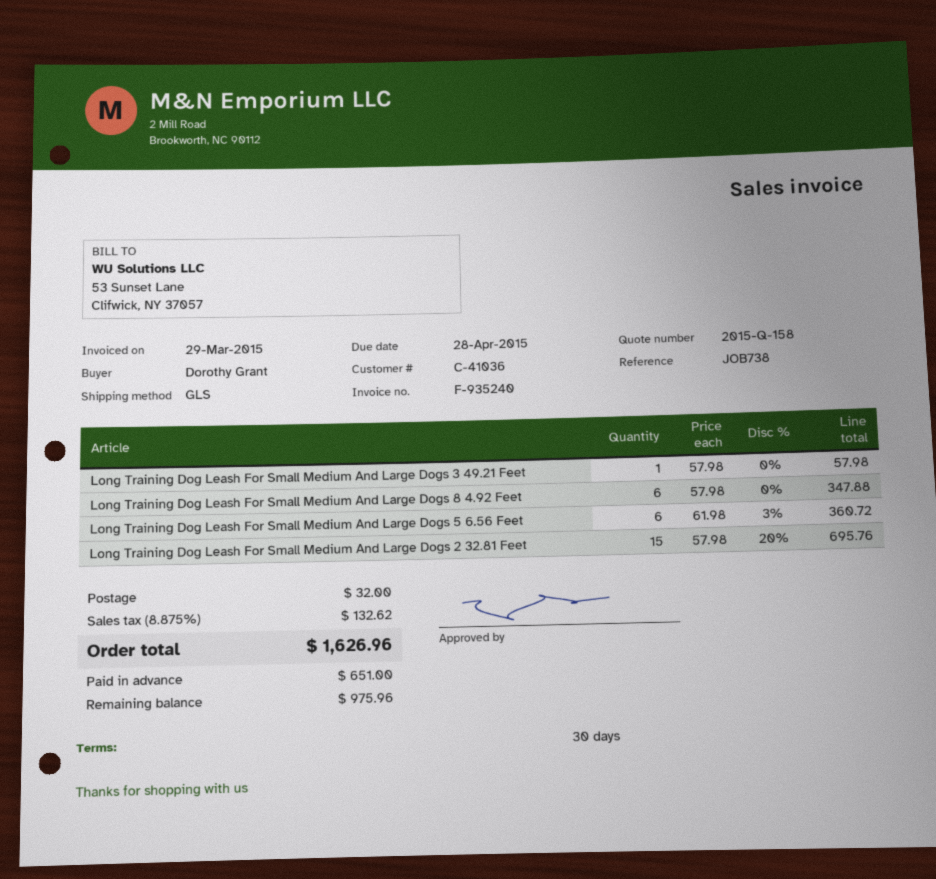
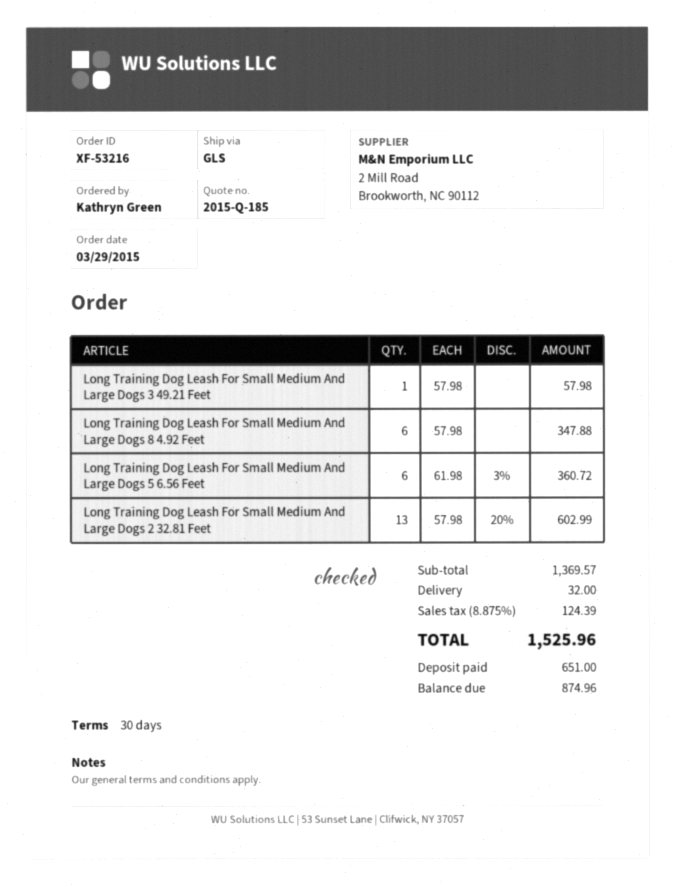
quote number: 2015-Q-158 -> 2015-Q-185
ordered by: Dorothy Grant -> Kathryn Green
Long Training Dog Leash For Small Medium And Large Dogs 2 32.81 Feet: 15 x 57.98 - 20% = 695.76 -> 13 x 57.98 - 20% = 602.99
tax: 8.875% = 132.62 -> 8.875% = 124.39
total: 1626.96 -> 1525.96
balance: 975.96 -> 874.96

